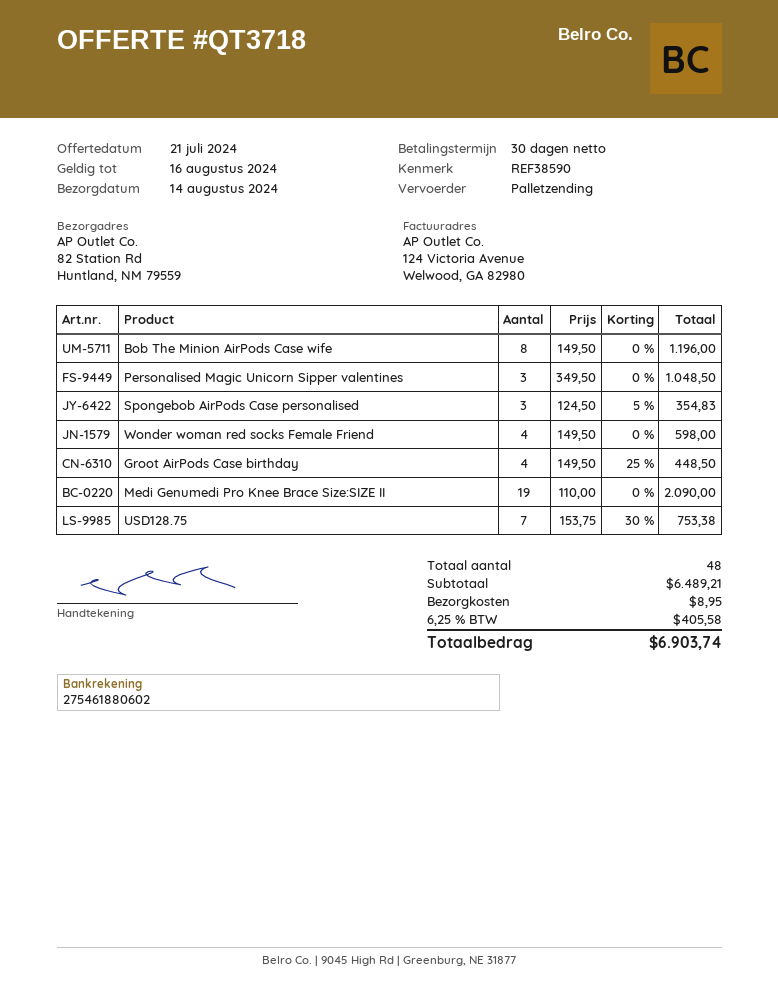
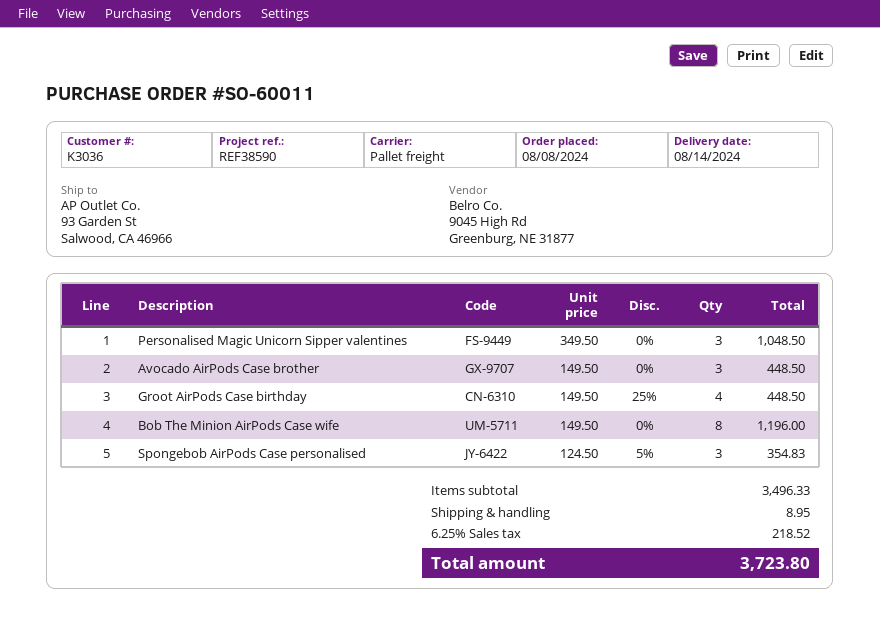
ship to: 82 Station Rd, Huntland, NM 79559 -> 93 Garden St, Salwood, CA 46966
Wonder woman red socks Female Friend: 4 x 149.50 = 598.00 -> none
Medi Genumedi Pro Knee Brace Size:SIZE II: 19 x 110.00 = 2090.00 -> none
USD128.75: 7 x 153.75 - 30% = 753.38 -> none
Avocado AirPods Case brother: none -> 3 x 149.50 = 448.50
subtotal: 6489.21 -> 3496.33
tax: 6.25% = 405.58 -> 6.25% = 218.52
total: 6903.74 -> 3723.80

